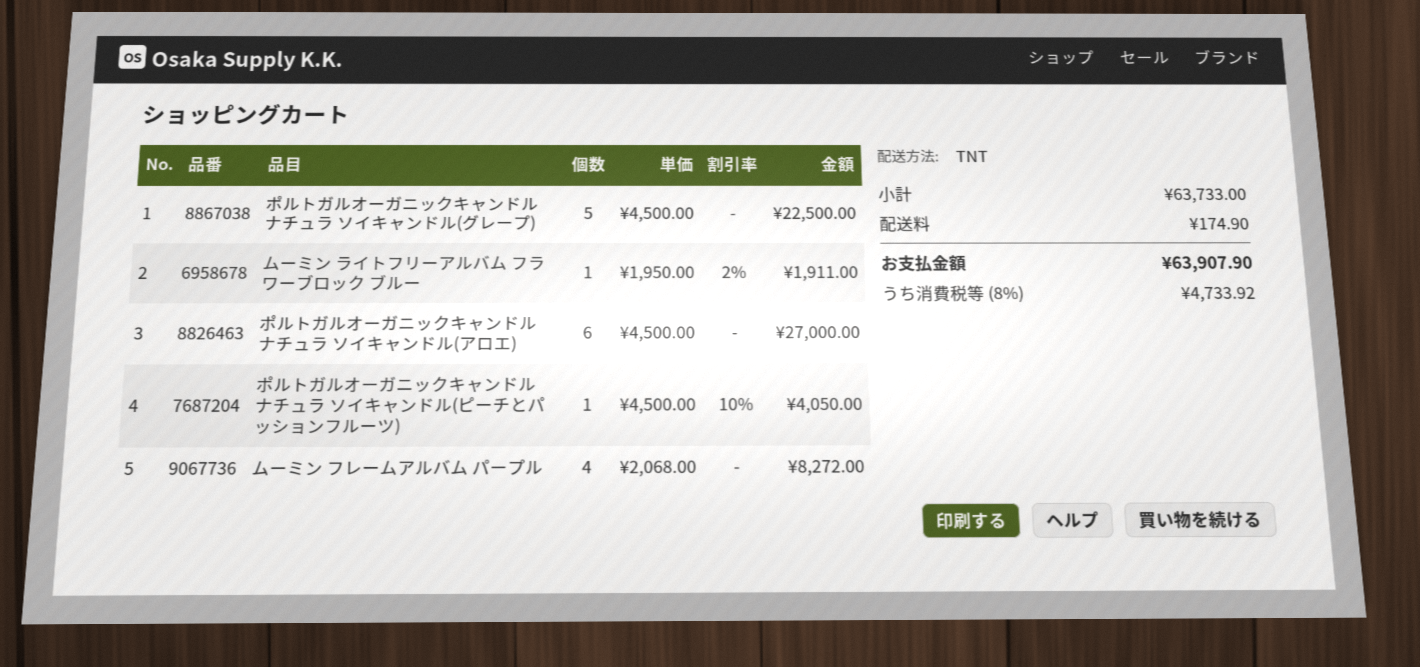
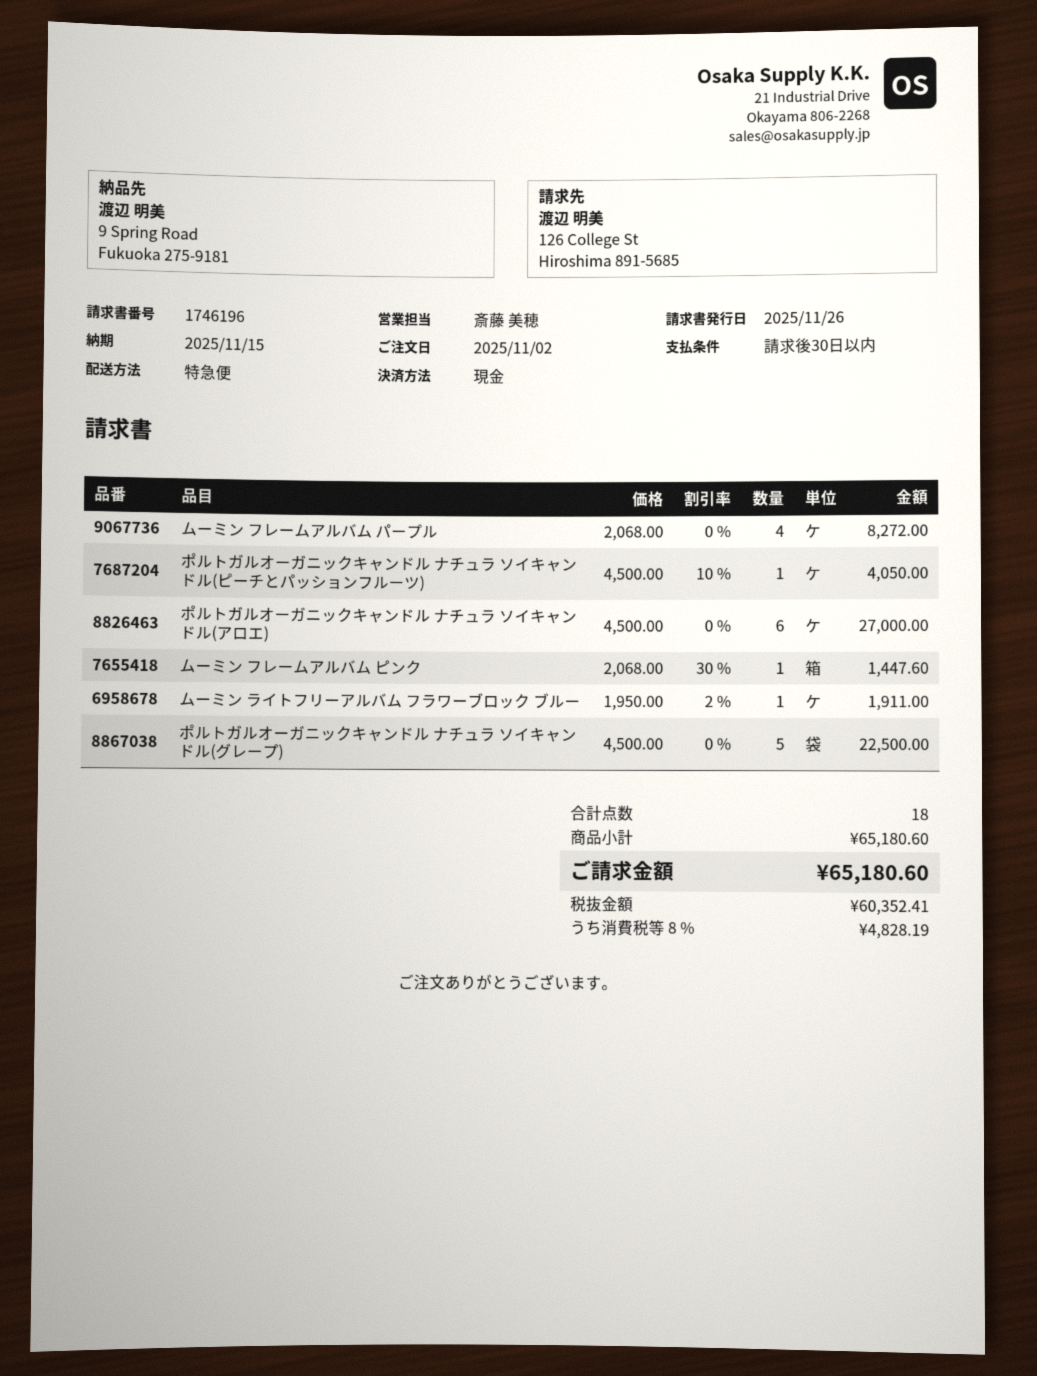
shipping method: TNT -> express
ムーミン フレームアルバム ピンク: none -> 1 x 2068.00 - 30% = 1447.60
subtotal: 63733.00 -> 65180.60
shipping: 174.90 -> none
tax: 8% = 4733.92 -> 8% = 4828.19
total: 63907.90 -> 65180.60

